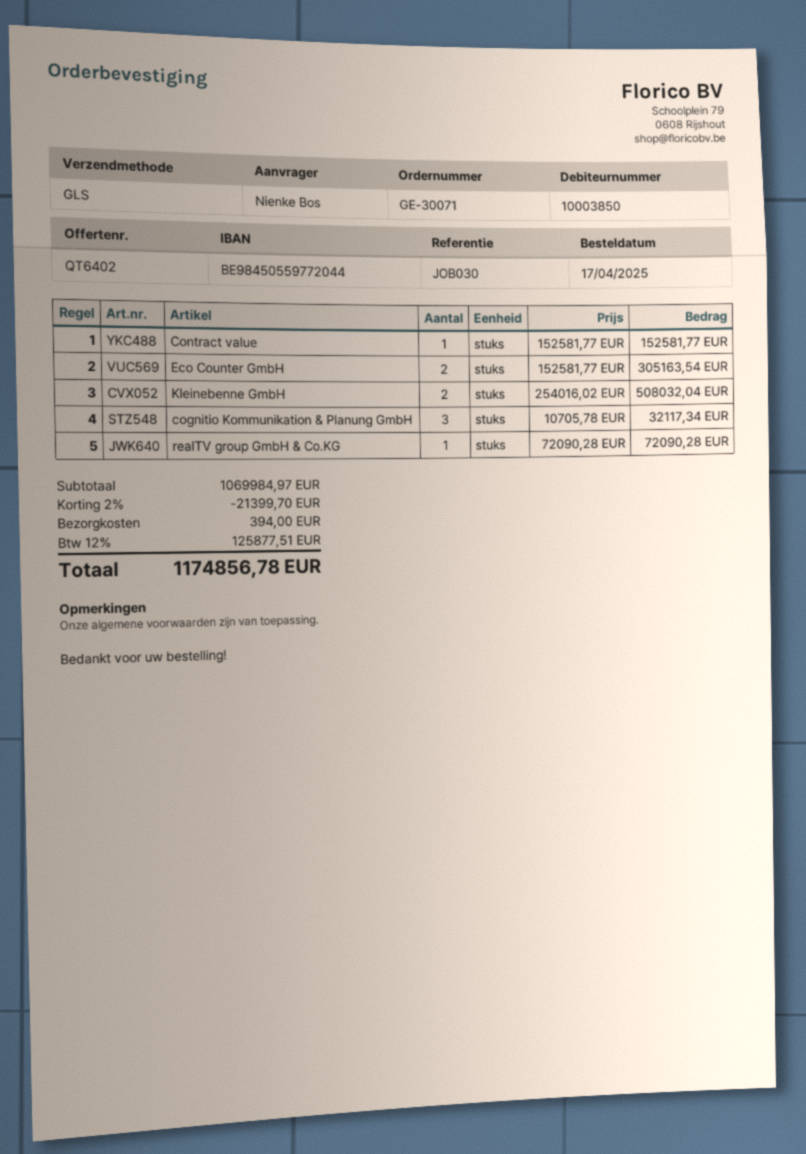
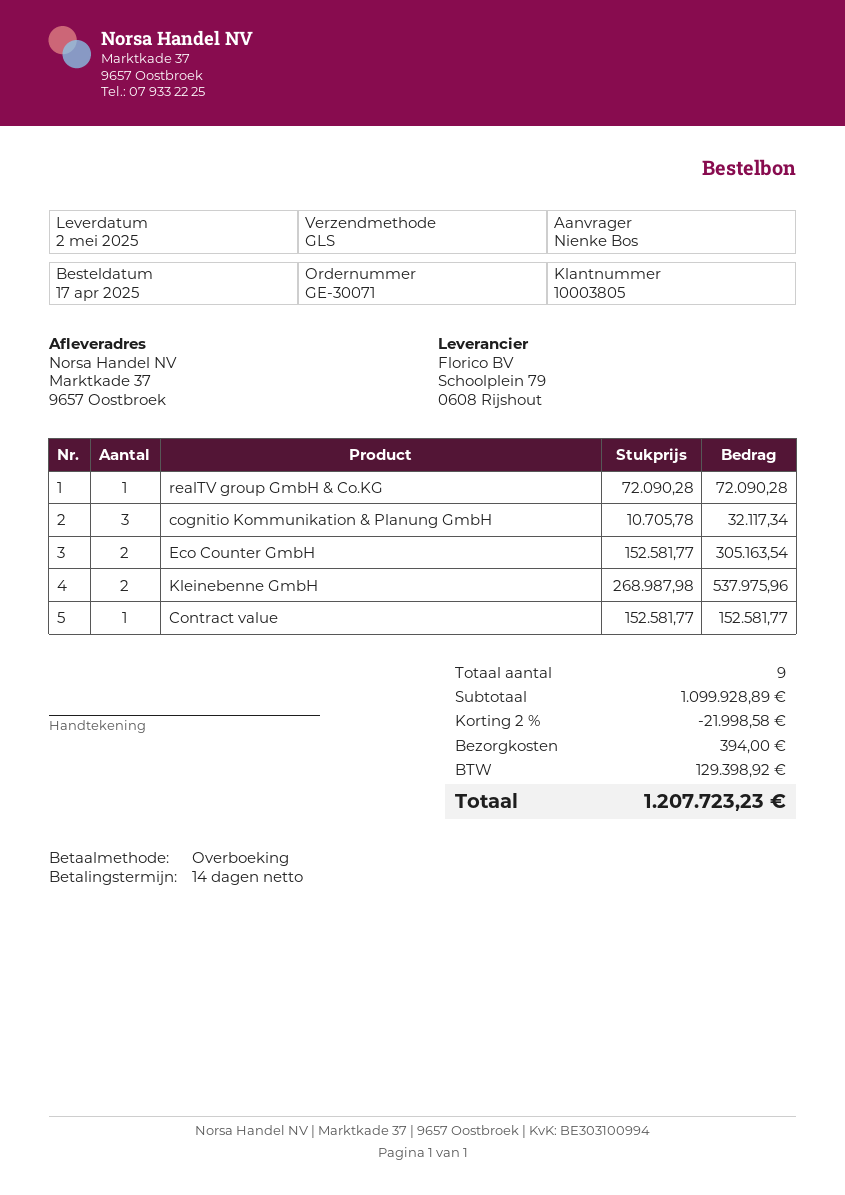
customer number: 10003850 -> 10003805
Kleinebenne GmbH: 2 x 254016.02 = 508032.04 -> 2 x 268987.98 = 537975.96
subtotal: 1069984.97 -> 1099928.89
discount: 2% = 21399.70 -> 2% = 21998.58
tax: 125877.51 -> 129398.92
total: 1174856.78 -> 1207723.23

